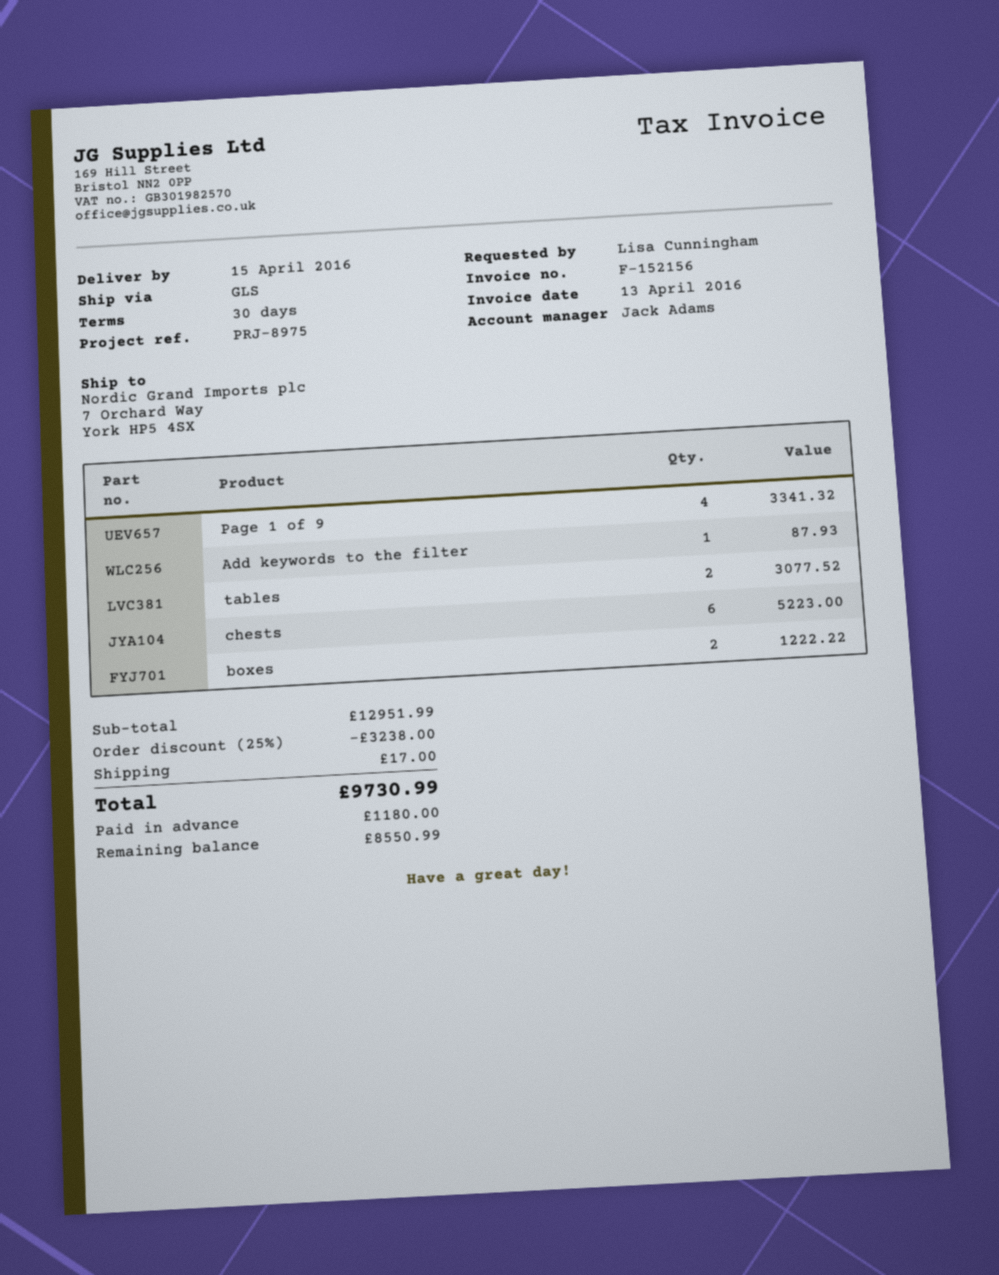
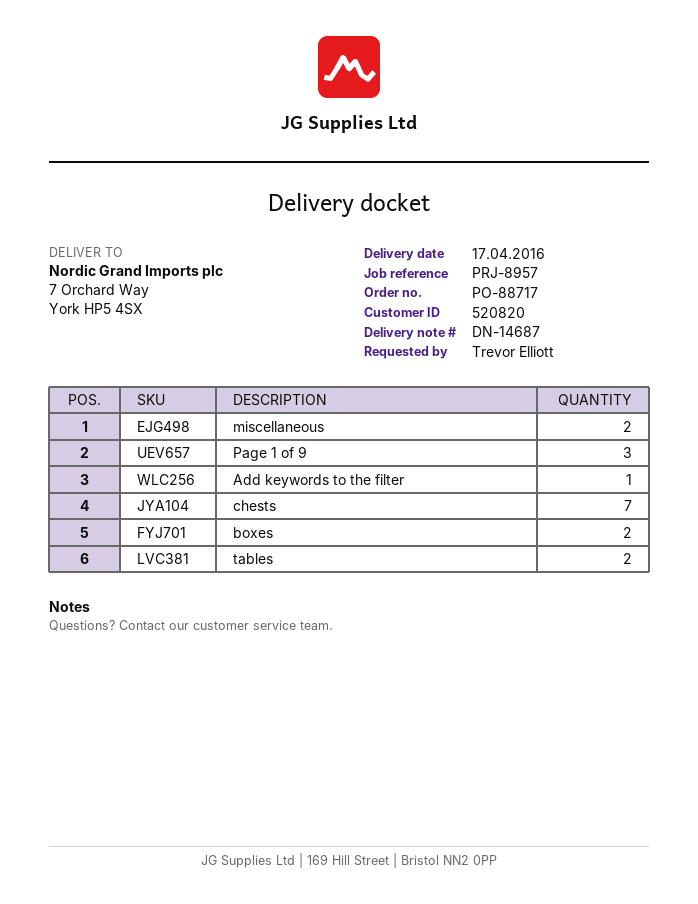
delivery date: 2016-04-15 -> 2016-04-17
reference: PRJ-8975 -> PRJ-8957
ordered by: Lisa Cunningham -> Trevor Elliott
Page 1 of 9: 4 -> 3
chests: 6 -> 7
miscellaneous: none -> 2

